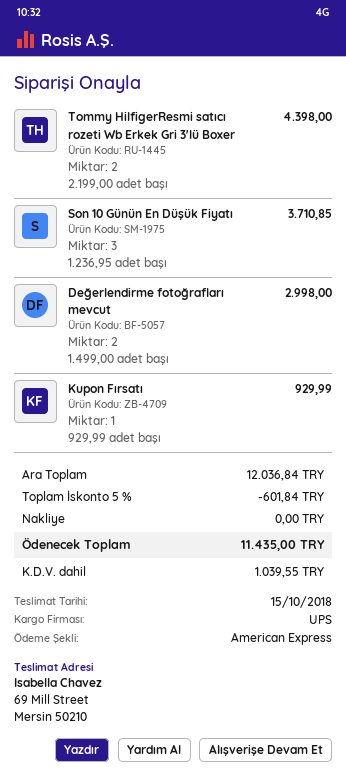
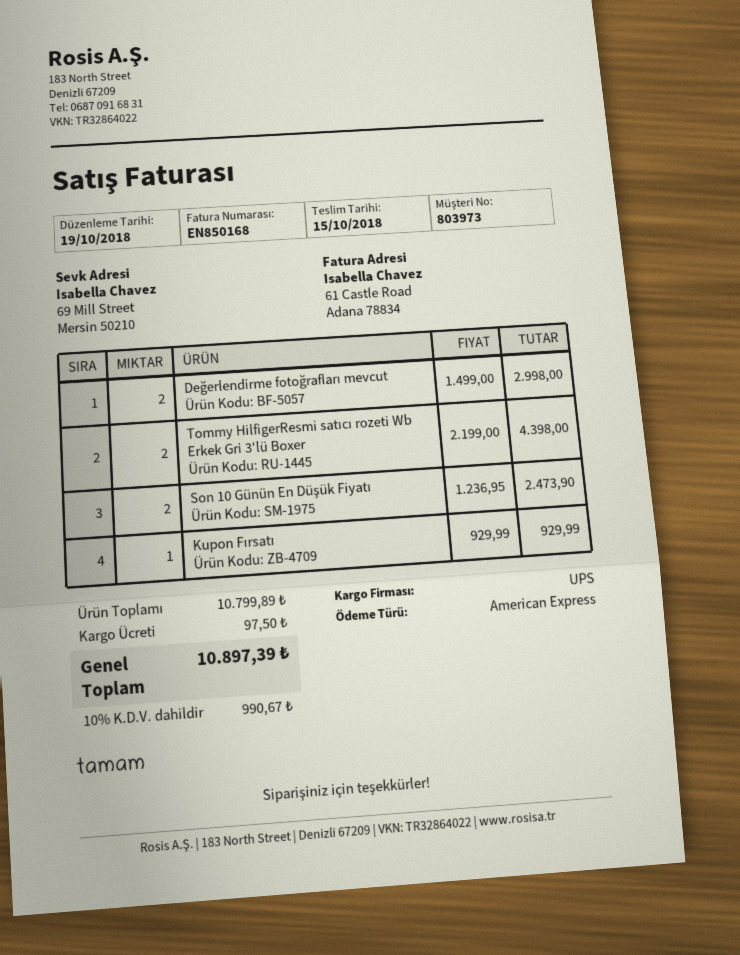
Son 10 Günün En Düşük Fiyatı: 3 x 1236.95 = 3710.85 -> 2 x 1236.95 = 2473.90
subtotal: 12036.84 -> 10799.89
discount: 5% = 601.84 -> none
shipping: 0.00 -> 97.50
tax: 1039.55 -> 990.67
total: 11435.00 -> 10897.39

